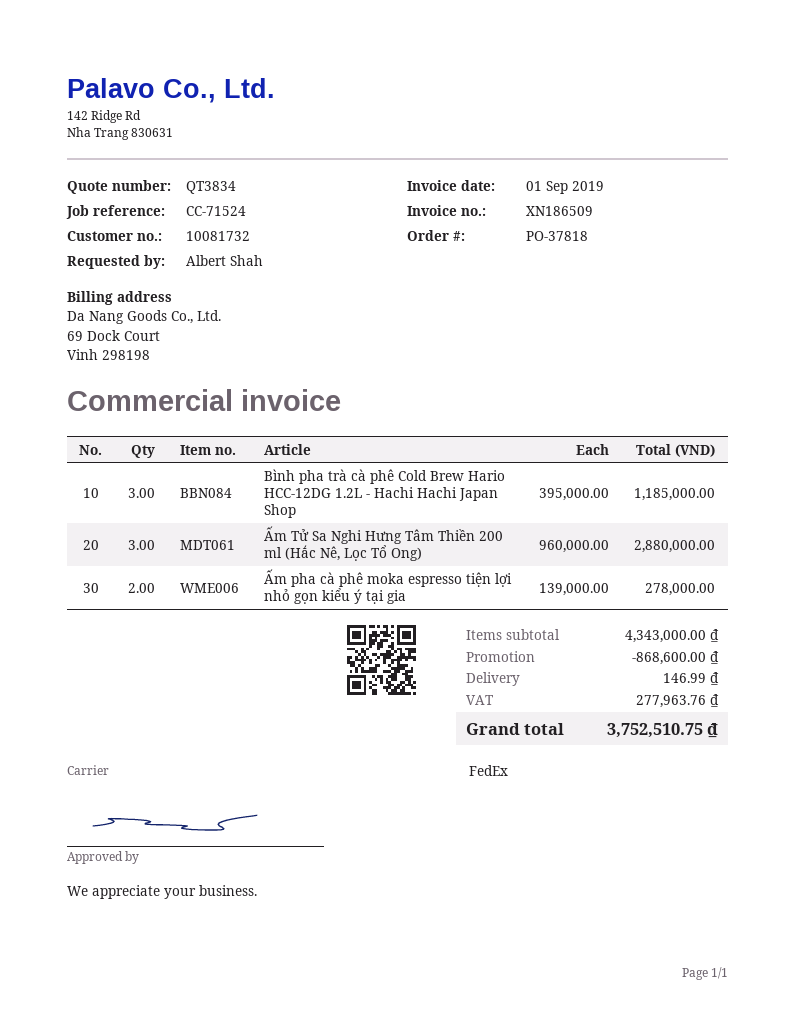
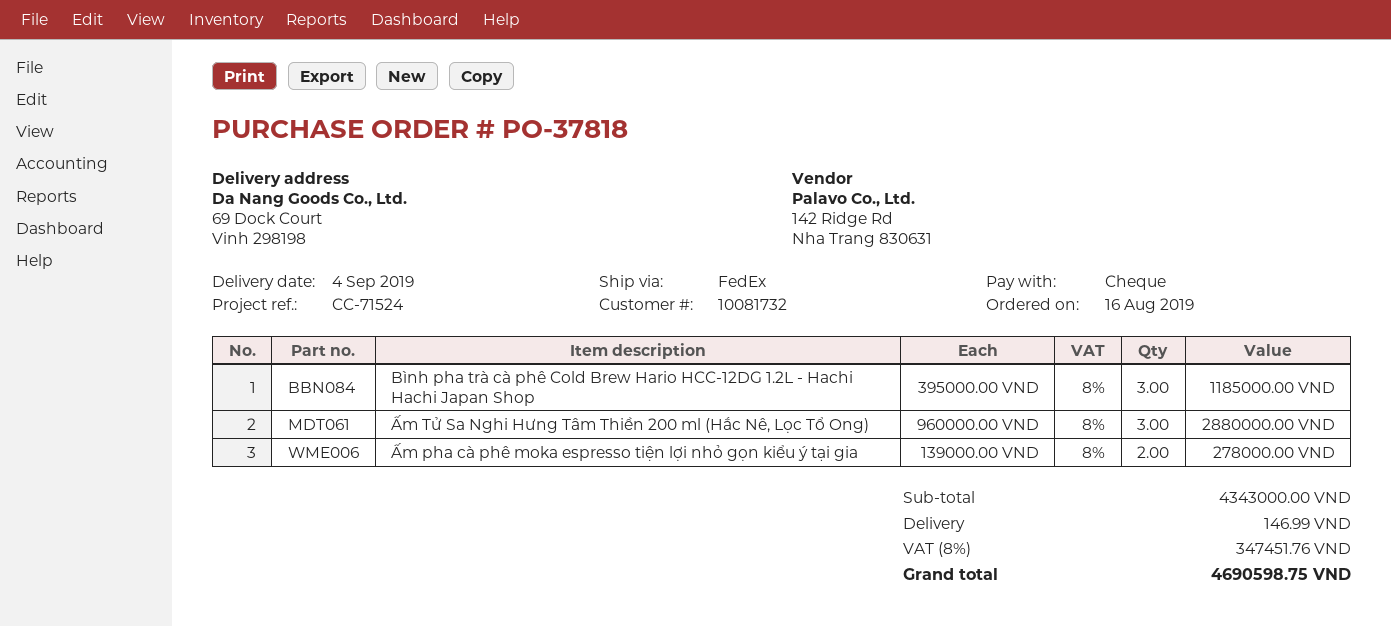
discount: 868600.00 -> none
tax: 277963.76 -> 347451.76
total: 3752510.75 -> 4690598.75

